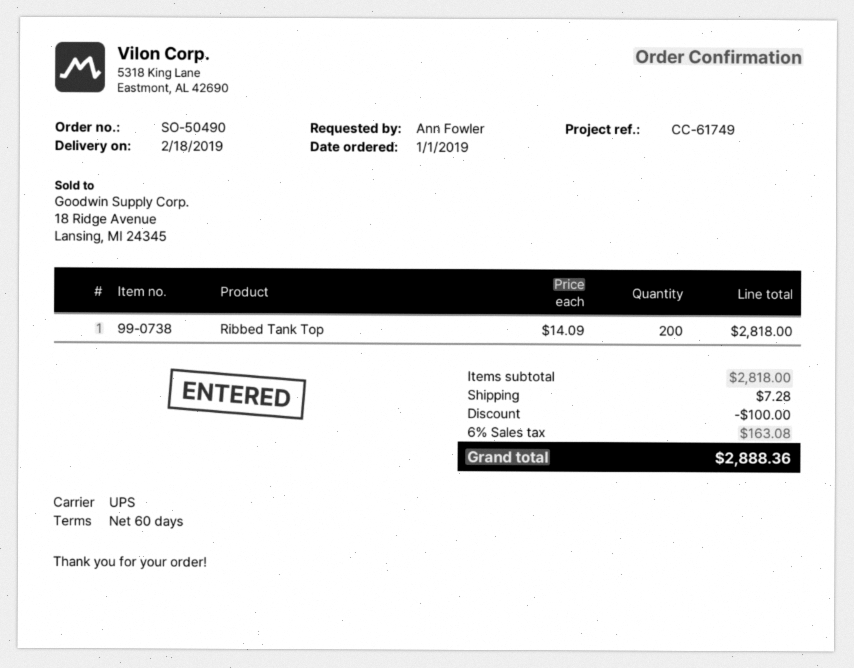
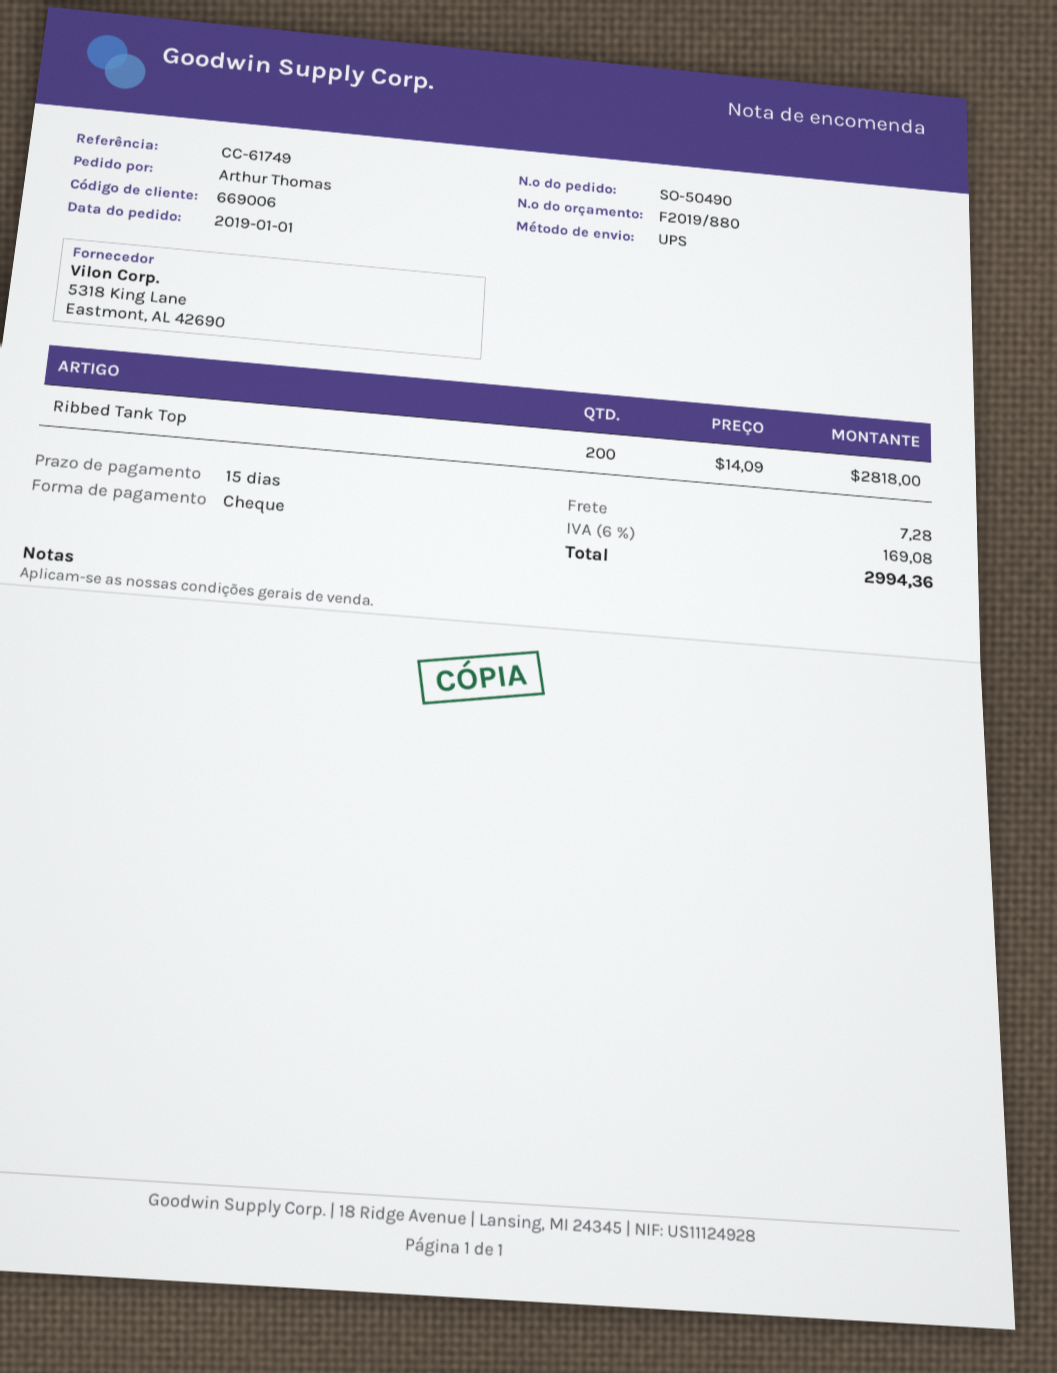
payment terms: 60 days -> 15 days
ordered by: Ann Fowler -> Arthur Thomas
discount: 100.00 -> none
tax: 6% = 163.08 -> 6% = 169.08
total: 2888.36 -> 2994.36

